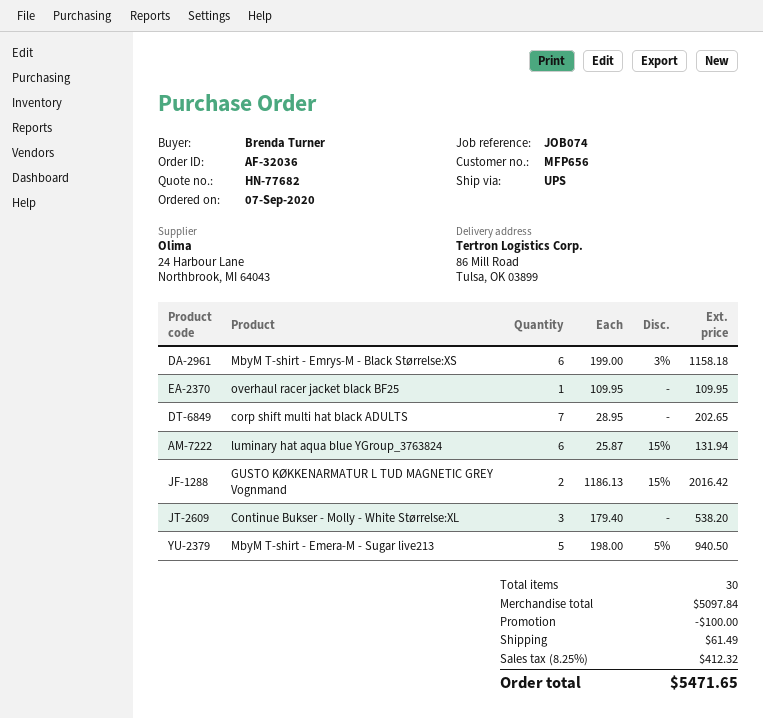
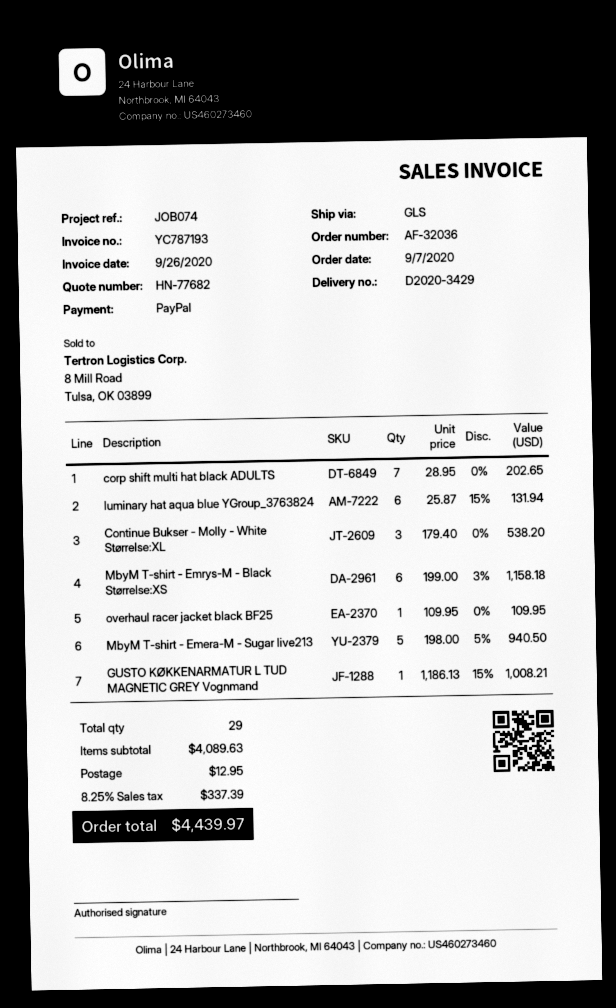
shipping method: UPS -> GLS
GUSTO KØKKENARMATUR L TUD MAGNETIC GREY Vognmand: 2 x 1186.13 - 15% = 2016.42 -> 1 x 1186.13 - 15% = 1008.21
total quantity: 30 -> 29
subtotal: 5097.84 -> 4089.63
discount: 100.00 -> none
shipping: 61.49 -> 12.95
tax: 8.25% = 412.32 -> 8.25% = 337.39
total: 5471.65 -> 4439.97

